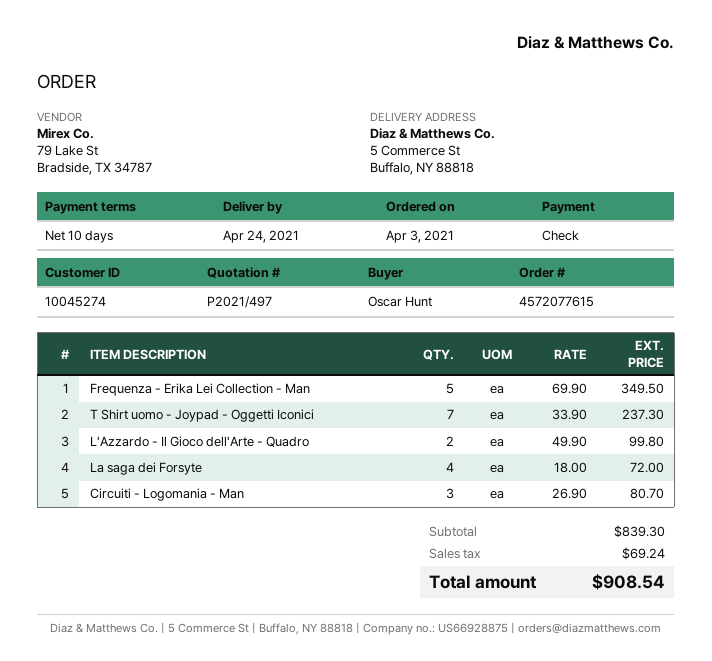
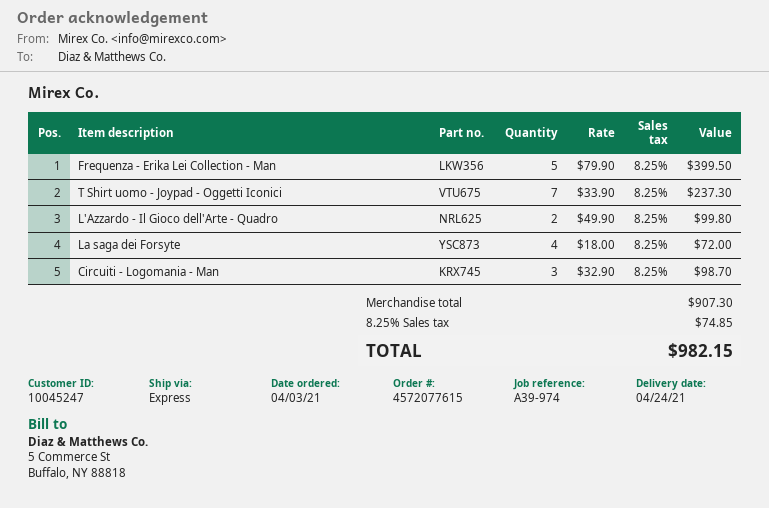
customer number: 10045274 -> 10045247
Frequenza - Erika Lei Collection - Man: 5 x 69.90 = 349.50 -> 5 x 79.90 = 399.50
Circuiti - Logomania - Man: 3 x 26.90 = 80.70 -> 3 x 32.90 = 98.70
subtotal: 839.30 -> 907.30
tax: 69.24 -> 74.85
total: 908.54 -> 982.15

